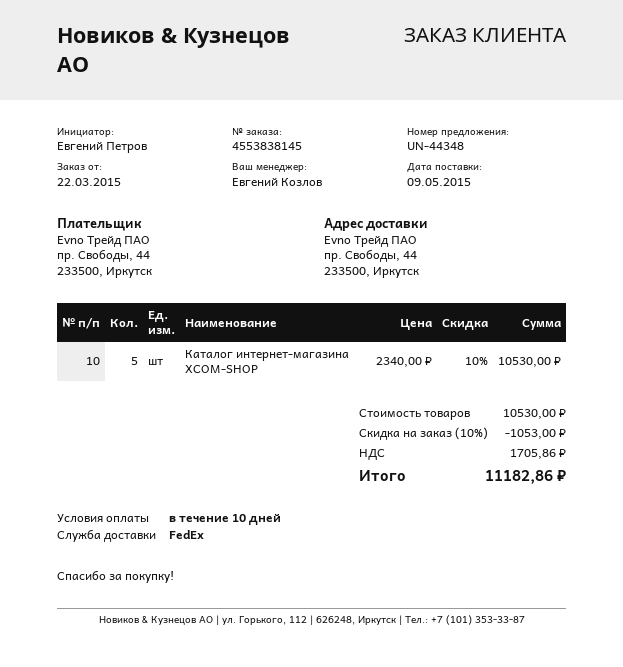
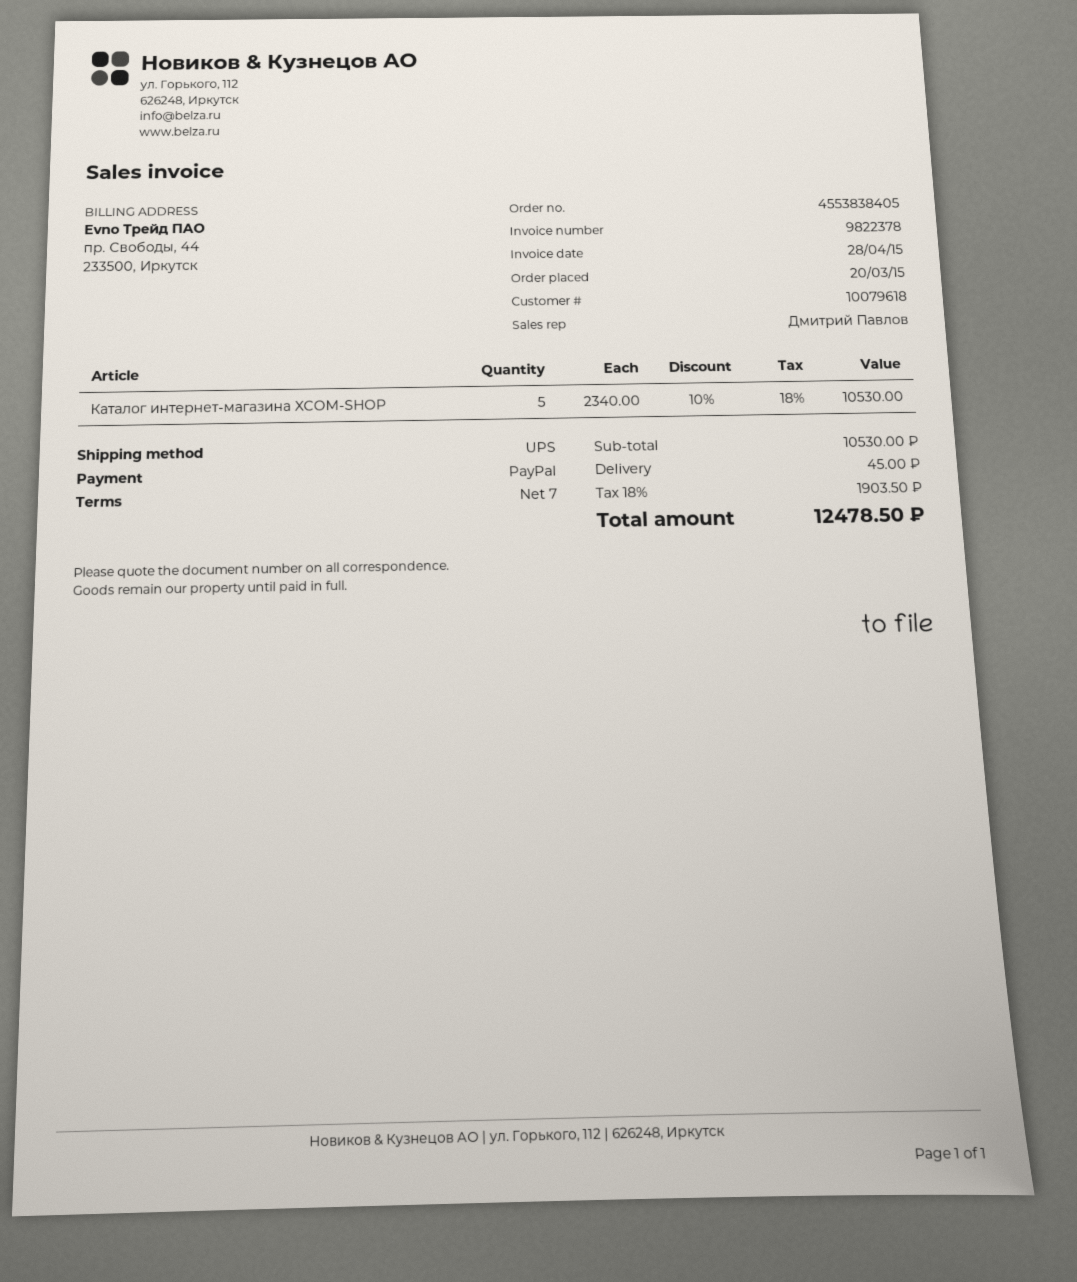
order number: 4553838145 -> 4553838405
order date: 2015-03-22 -> 2015-03-20
payment terms: 10 days -> 7 days
sales rep: Евгений Козлов -> Дмитрий Павлов
shipping method: FedEx -> UPS
discount: 10% = 1053.00 -> none
shipping: none -> 45.00
tax: 1705.86 -> 1903.50
total: 11182.86 -> 12478.50

